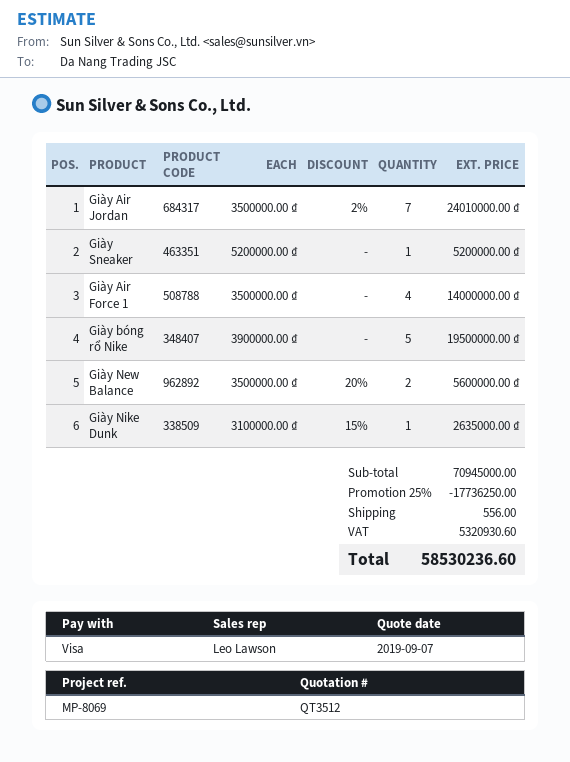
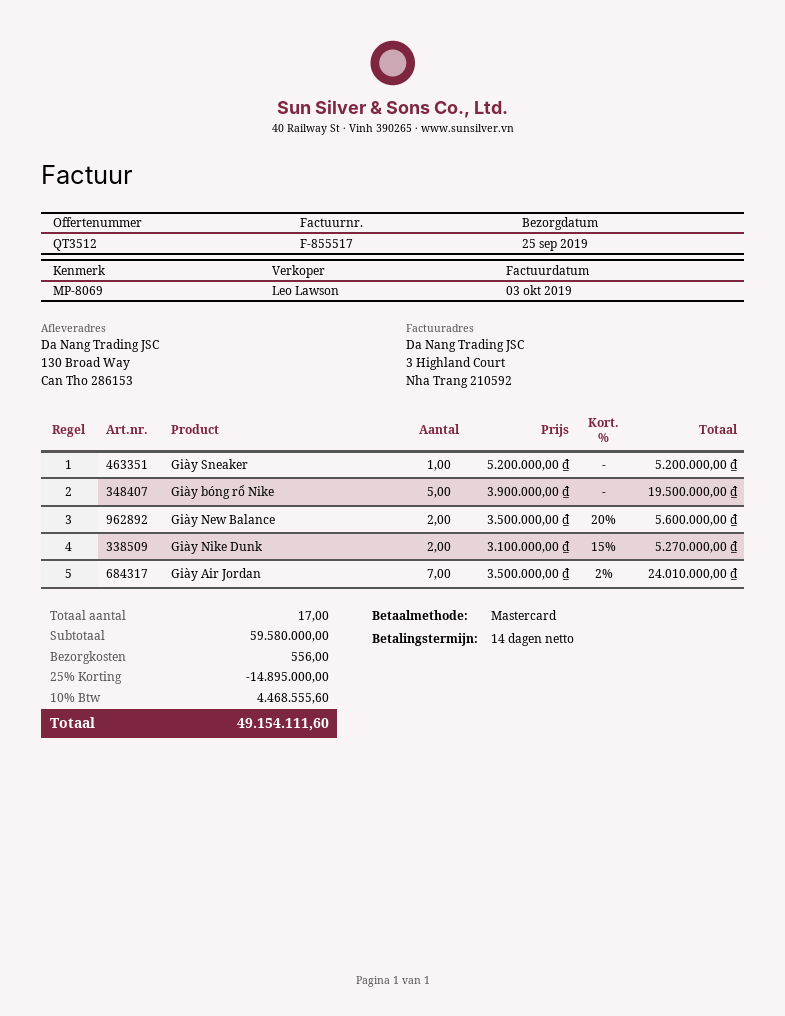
payment method: Visa -> Mastercard
Giày Air Force 1: 4 x 3500000.00 = 14000000.00 -> none
Giày Nike Dunk: 1 x 3100000.00 - 15% = 2635000.00 -> 2 x 3100000.00 - 15% = 5270000.00
subtotal: 70945000.00 -> 59580000.00
discount: 25% = 17736250.00 -> 25% = 14895000.00
tax: 5320930.60 -> 4468555.60
total: 58530236.60 -> 49154111.60

